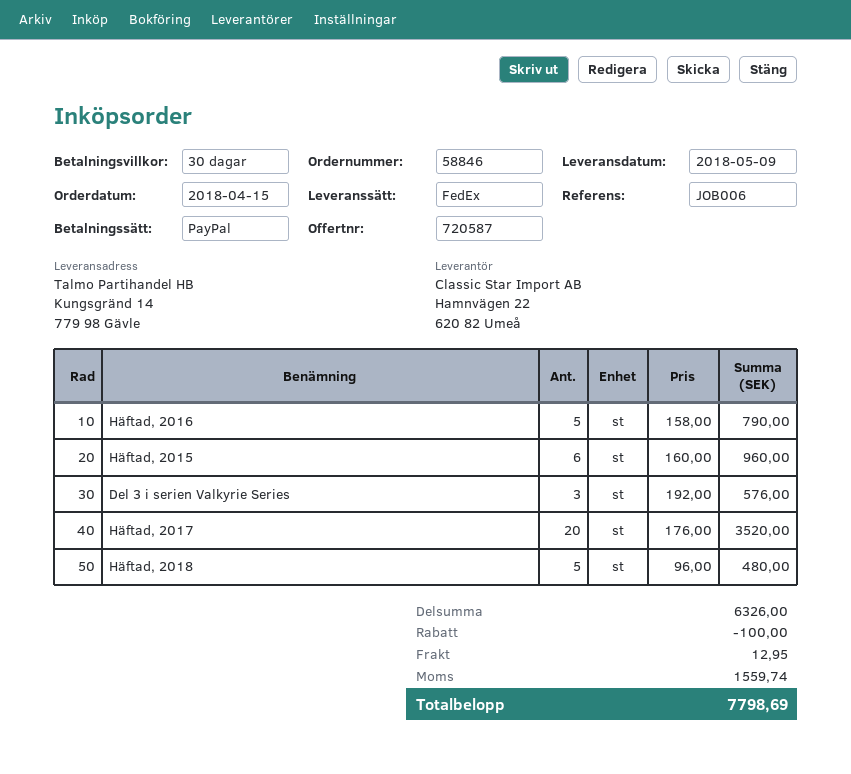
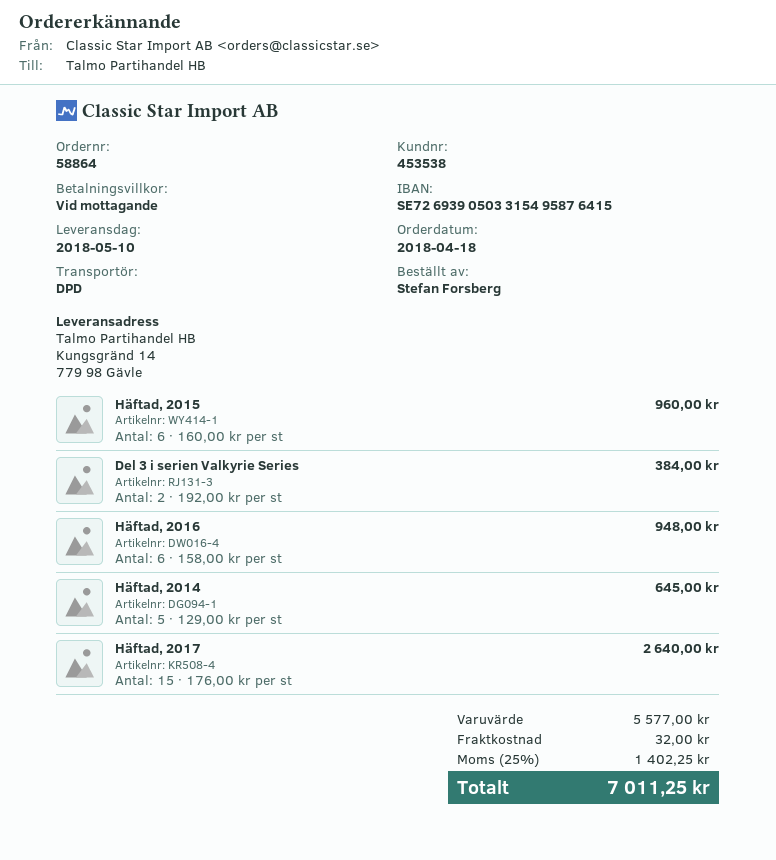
order number: 58846 -> 58864
order date: 2018-04-15 -> 2018-04-18
delivery date: 2018-05-09 -> 2018-05-10
payment terms: 30 days -> on receipt
shipping method: FedEx -> DPD
Häftad, 2016: 5 x 158.00 = 790.00 -> 6 x 158.00 = 948.00
Del 3 i serien Valkyrie Series: 3 x 192.00 = 576.00 -> 2 x 192.00 = 384.00
Häftad, 2017: 20 x 176.00 = 3520.00 -> 15 x 176.00 = 2640.00
Häftad, 2018: 5 x 96.00 = 480.00 -> none
Häftad, 2014: none -> 5 x 129.00 = 645.00
subtotal: 6326.00 -> 5577.00
discount: 100.00 -> none
shipping: 12.95 -> 32.00
tax: 1559.74 -> 1402.25
total: 7798.69 -> 7011.25

